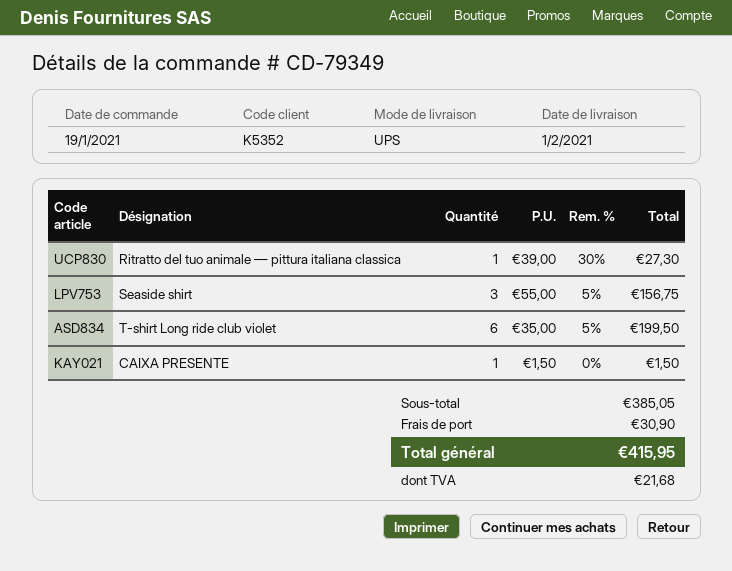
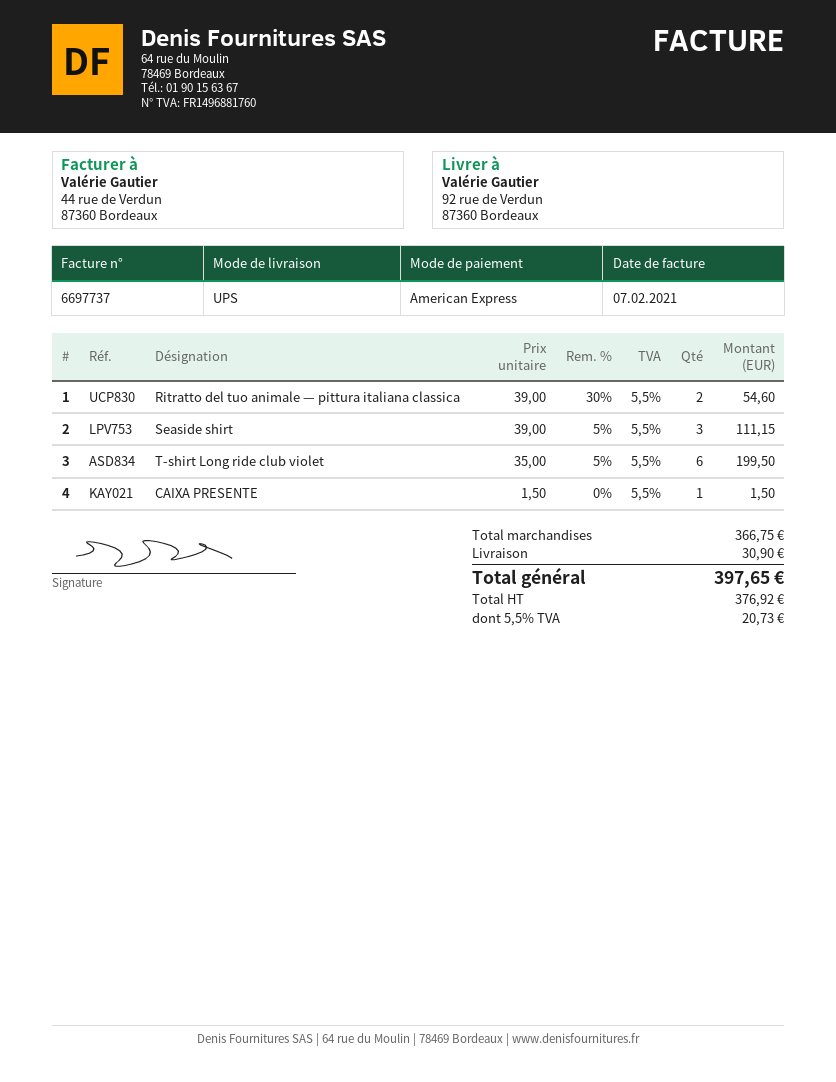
Ritratto del tuo animale — pittura italiana classica: 1 x 39.00 - 30% = 27.30 -> 2 x 39.00 - 30% = 54.60
Seaside shirt: 3 x 55.00 - 5% = 156.75 -> 3 x 39.00 - 5% = 111.15
subtotal: 385.05 -> 366.75
tax: 21.68 -> 20.73
total: 415.95 -> 397.65

